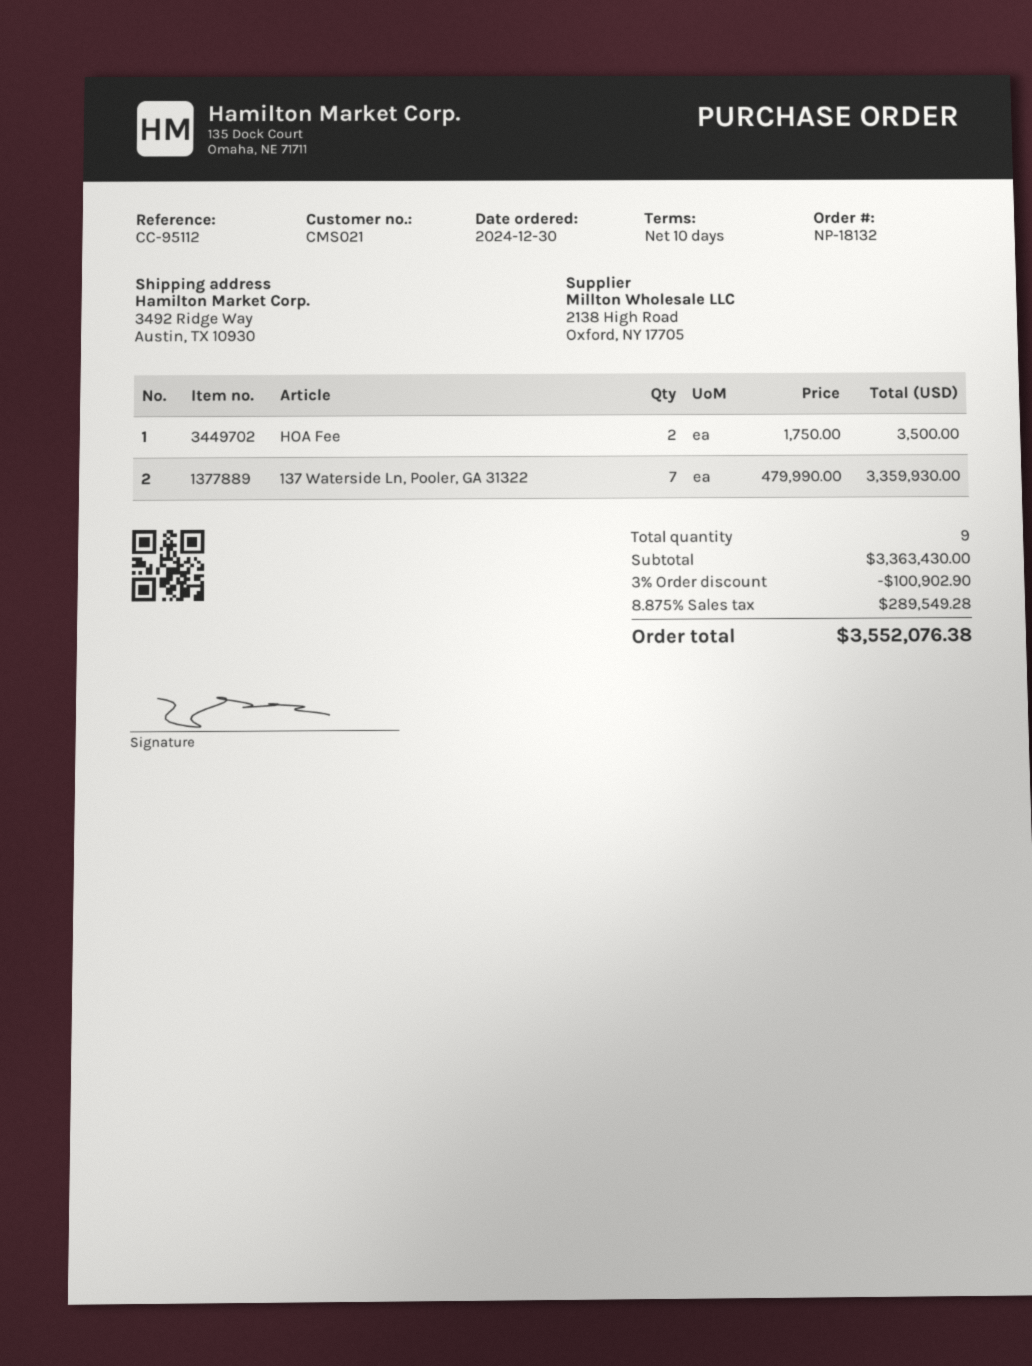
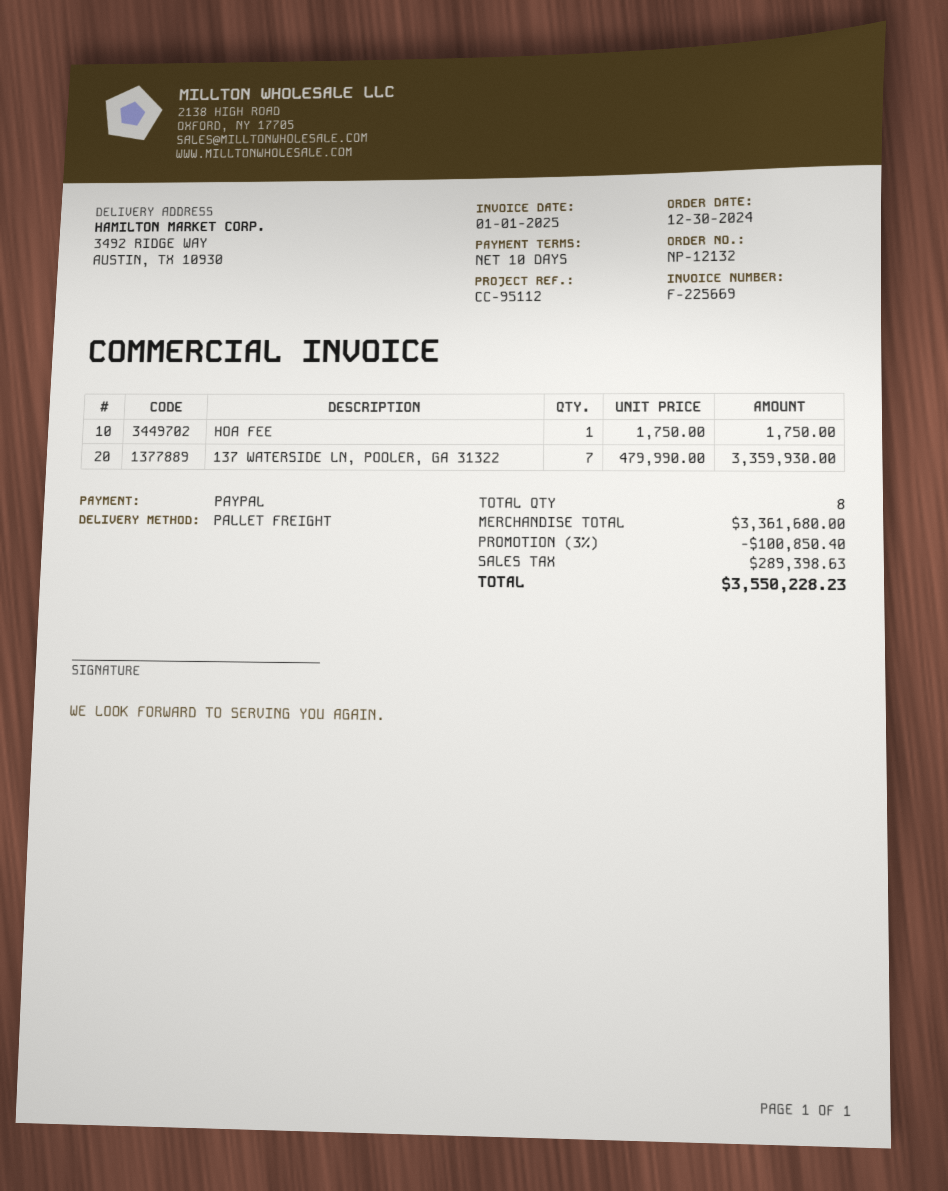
order number: NP-18132 -> NP-12132
HOA Fee: 2 x 1750.00 = 3500.00 -> 1 x 1750.00 = 1750.00
total quantity: 9 -> 8
subtotal: 3363430.00 -> 3361680.00
discount: 3% = 100902.90 -> 3% = 100850.40
tax: 289549.28 -> 289398.63
total: 3552076.38 -> 3550228.23

